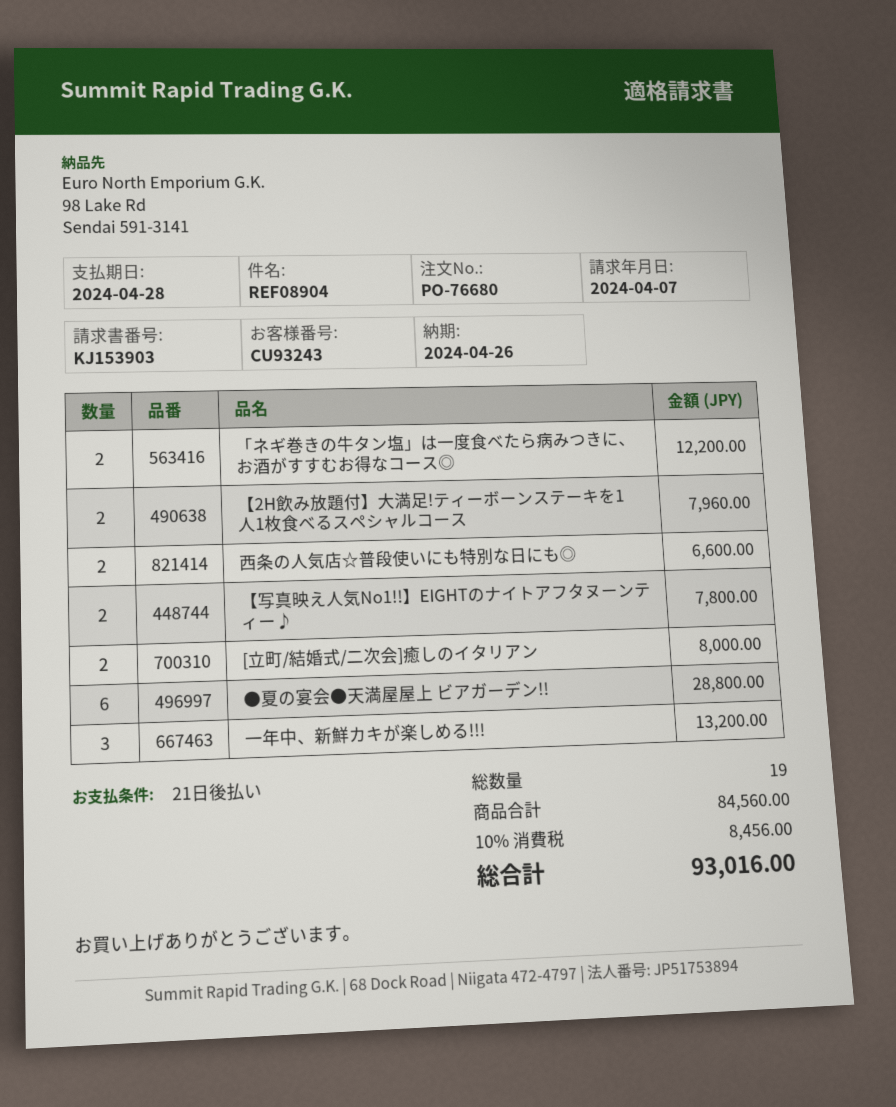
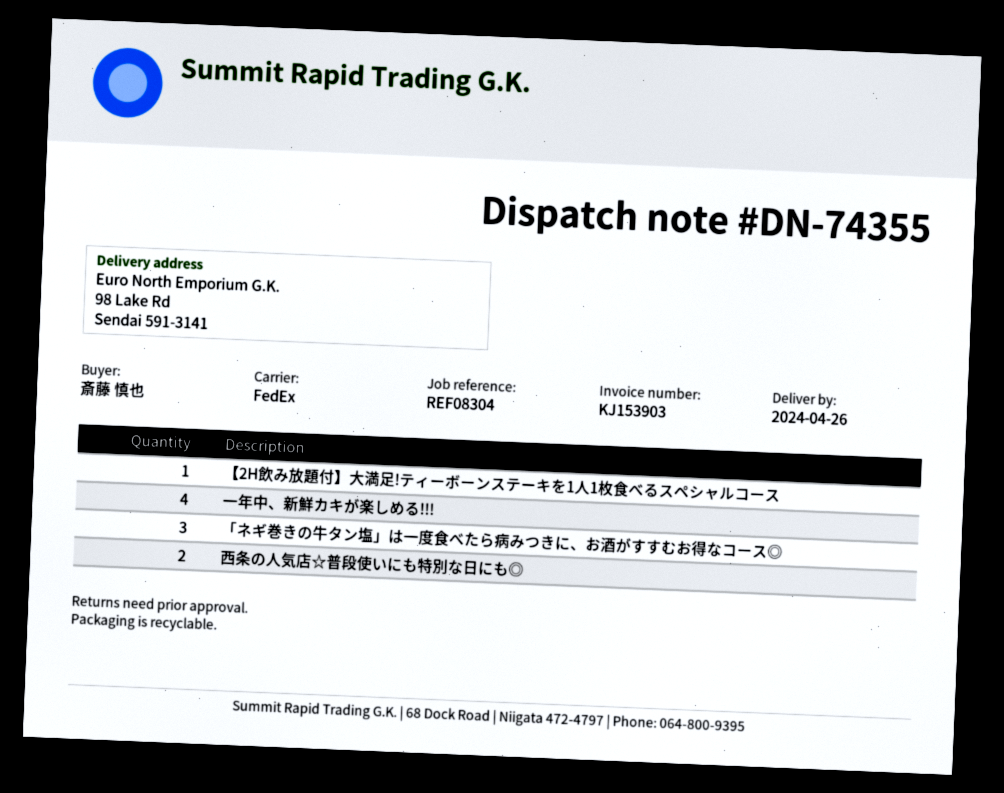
reference: REF08904 -> REF08304
「ネギ巻きの牛タン塩」は一度食べたら病みつきに、お酒がすすむお得なコース◎: 2 -> 3
【2H飲み放題付】大満足!ティーボーンステーキを1人1枚食べるスペシャルコース: 2 -> 1
【写真映え人気No1!!】EIGHTのナイトアフタヌーンティー♪: 2 -> none
[立町/結婚式/二次会]癒しのイタリアン: 2 -> none
●夏の宴会●天満屋屋上 ビアガーデン!!: 6 -> none
一年中、新鮮カキが楽しめる!!!: 3 -> 4

